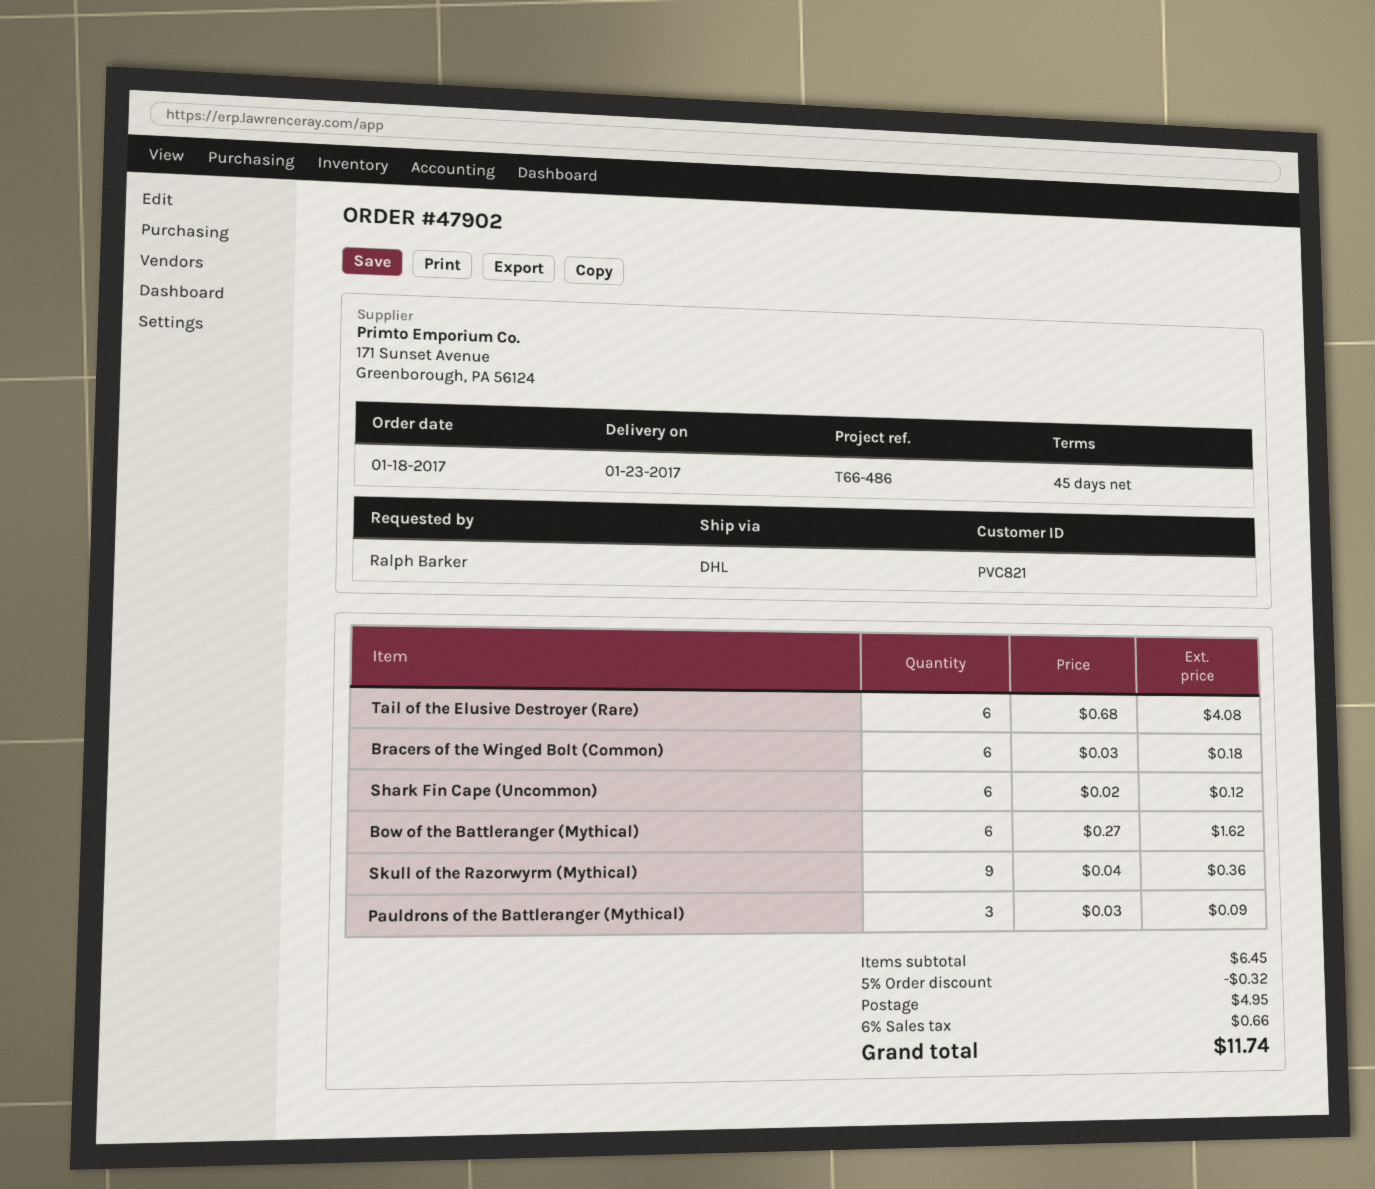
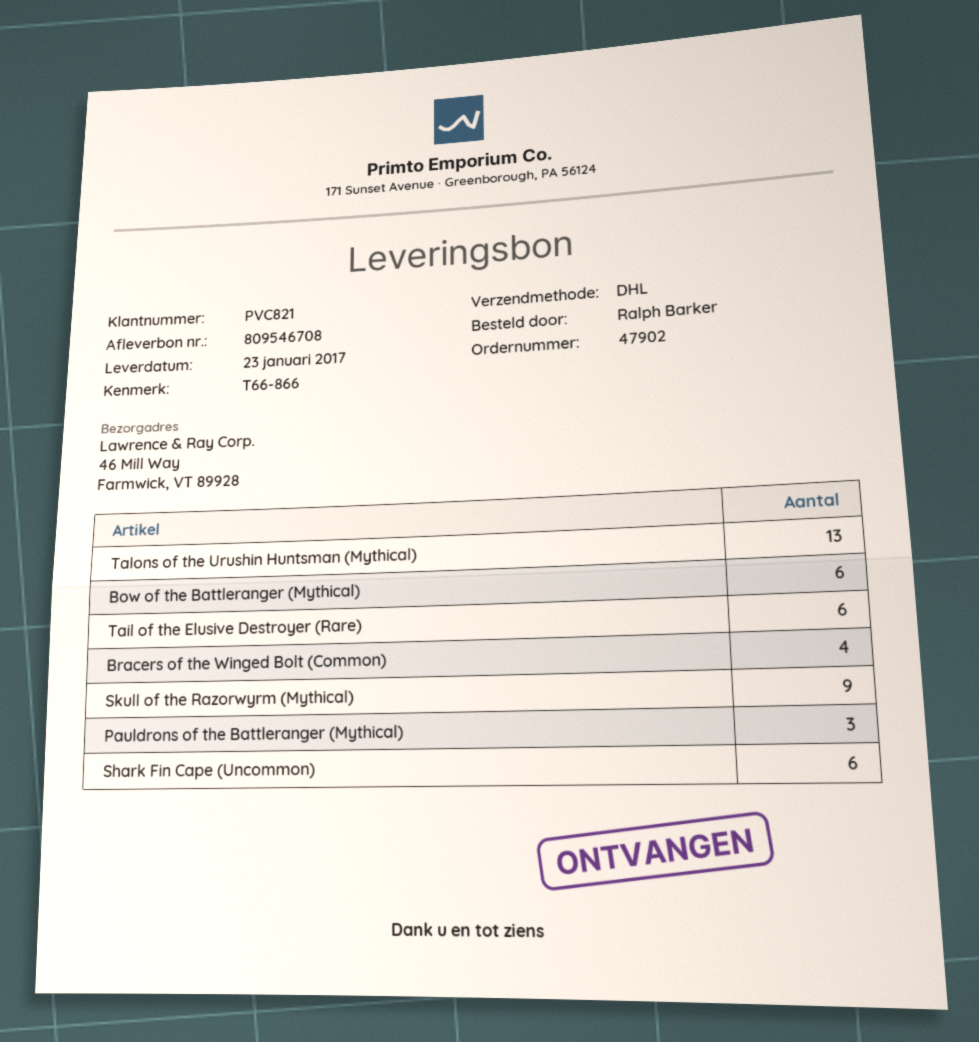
reference: T66-486 -> T66-866
Bracers of the Winged Bolt (Common): 6 -> 4
Talons of the Urushin Huntsman (Mythical): none -> 13

